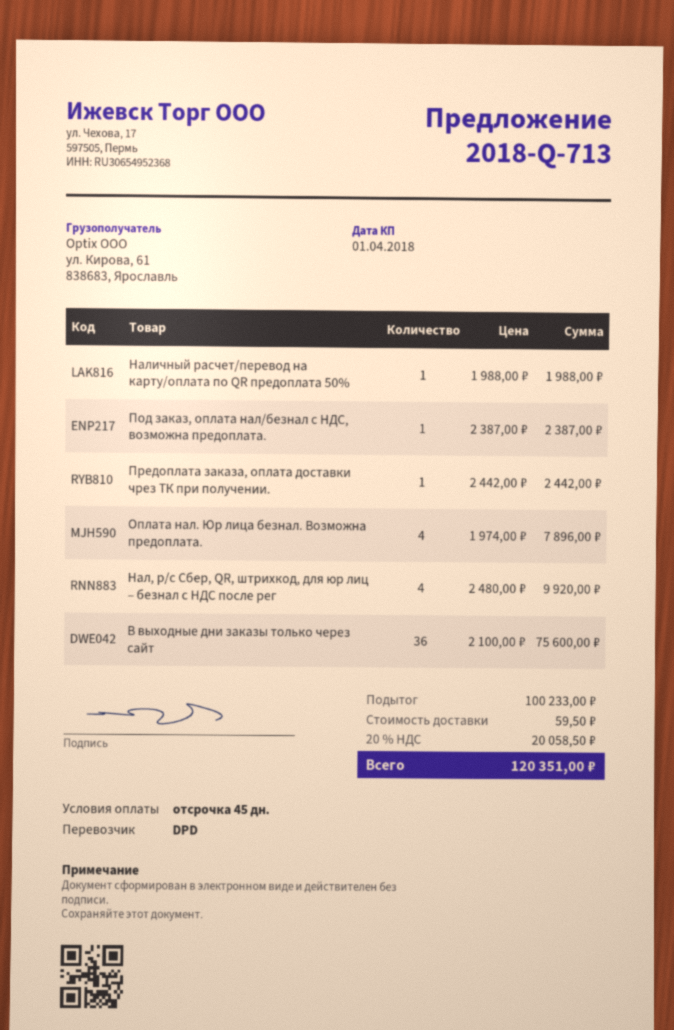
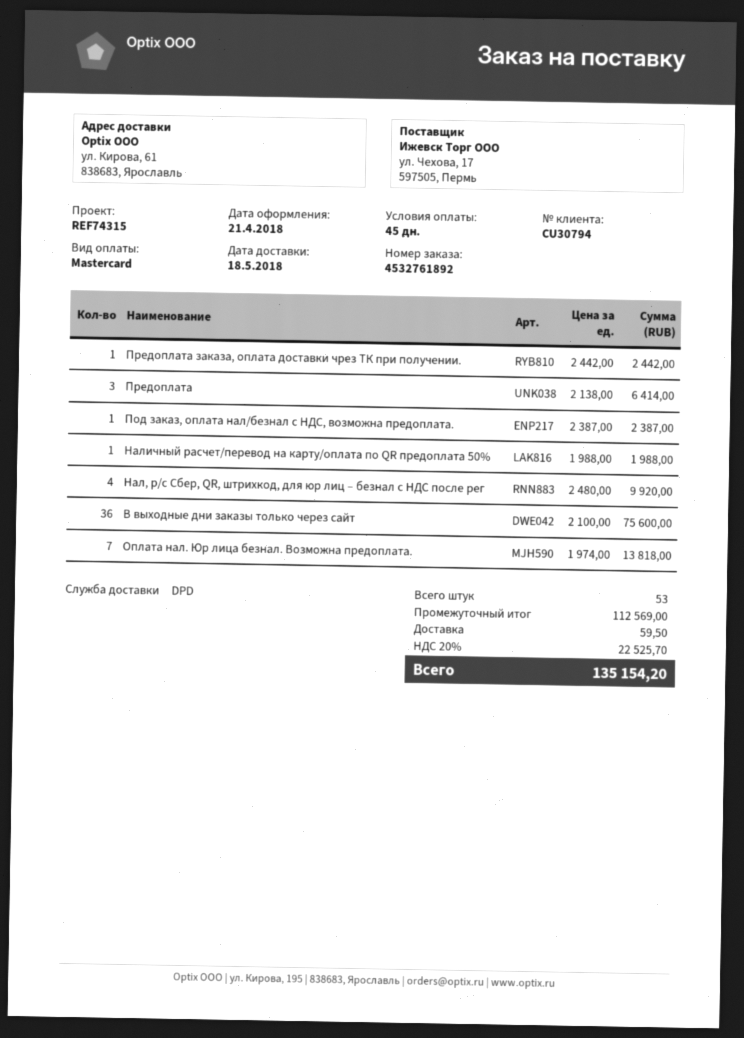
Оплата нал. Юр лица безнал. Возможна предоплата.: 4 x 1974.00 = 7896.00 -> 7 x 1974.00 = 13818.00
Предоплата: none -> 3 x 2138.00 = 6414.00
subtotal: 100233.00 -> 112569.00
tax: 20% = 20058.50 -> 20% = 22525.70
total: 120351.00 -> 135154.20

